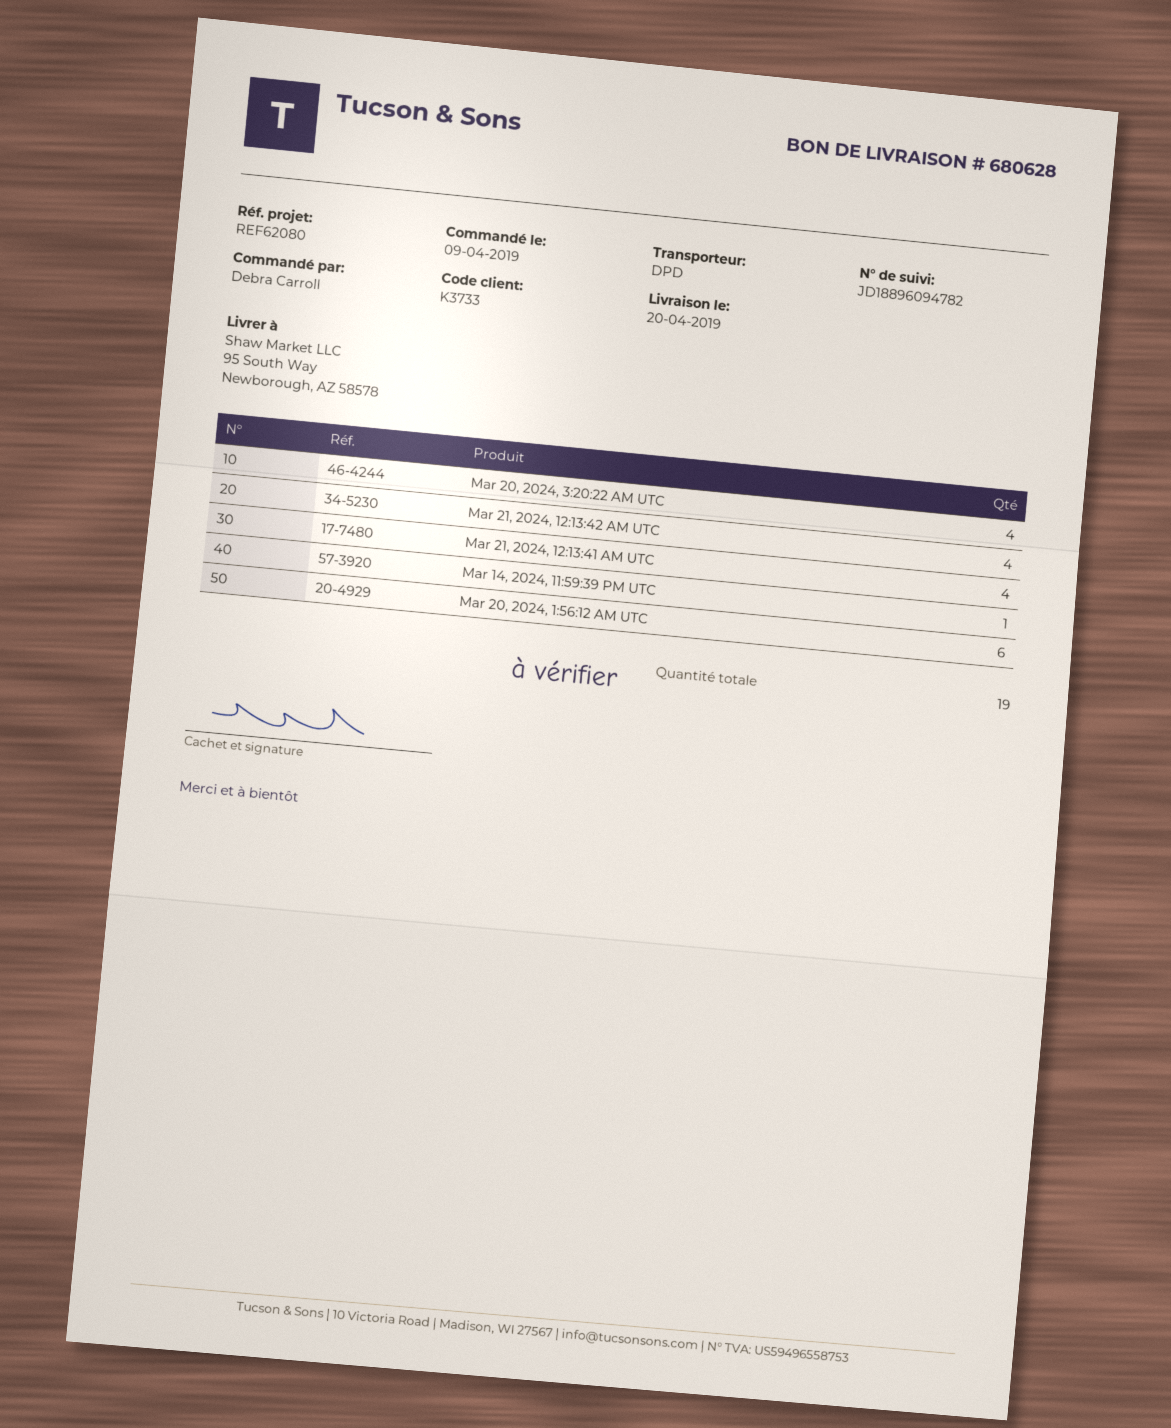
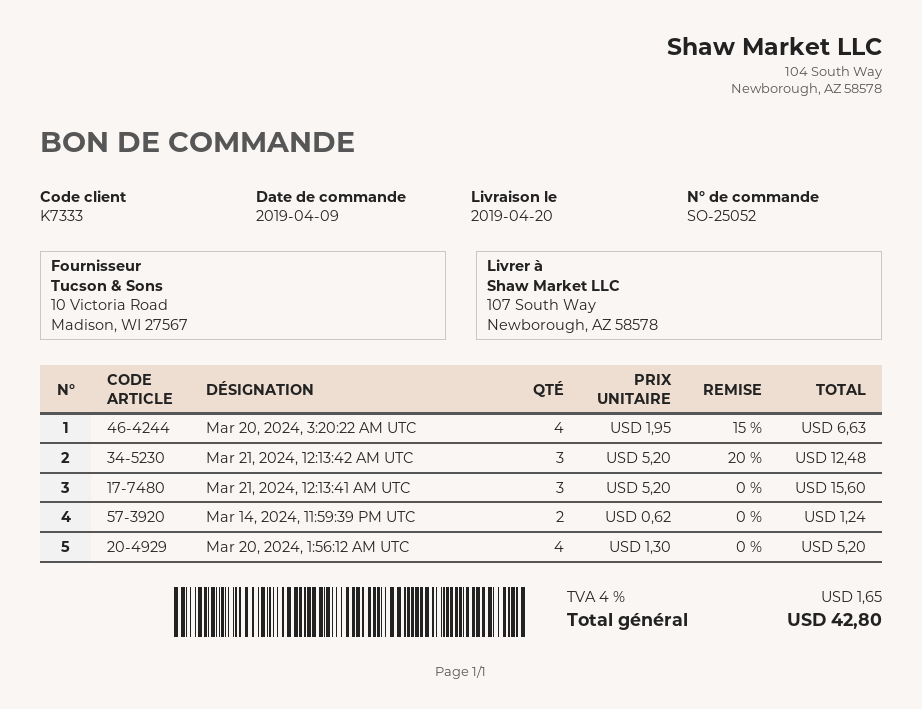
customer number: K3733 -> K7333
ship to: 95 South Way, Newborough, AZ 58578 -> 107 South Way, Newborough, AZ 58578
Mar 21, 2024, 12:13:42 AM UTC: 4 -> 3
Mar 21, 2024, 12:13:41 AM UTC: 4 -> 3
Mar 14, 2024, 11:59:39 PM UTC: 1 -> 2
Mar 20, 2024, 1:56:12 AM UTC: 6 -> 4

